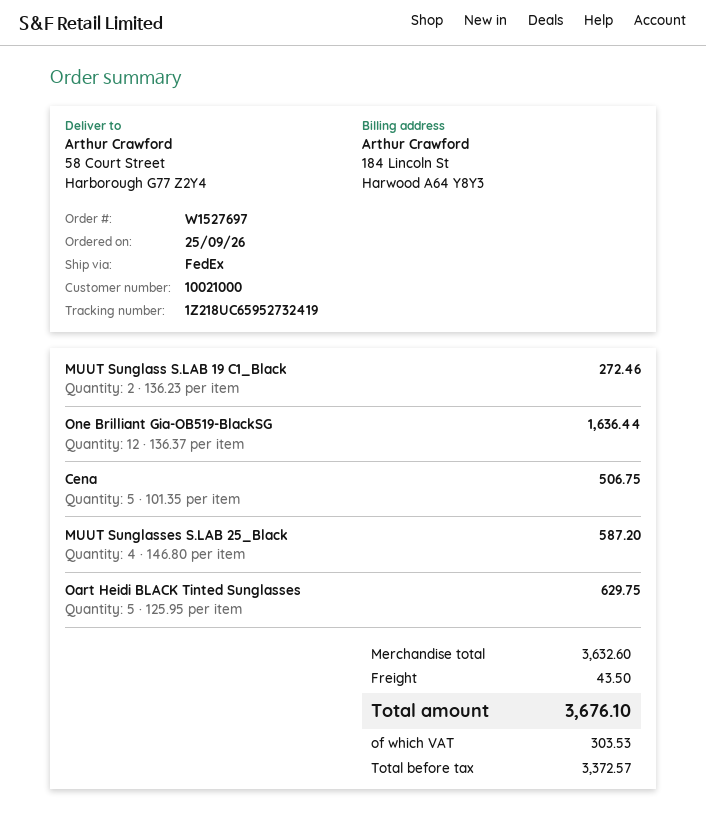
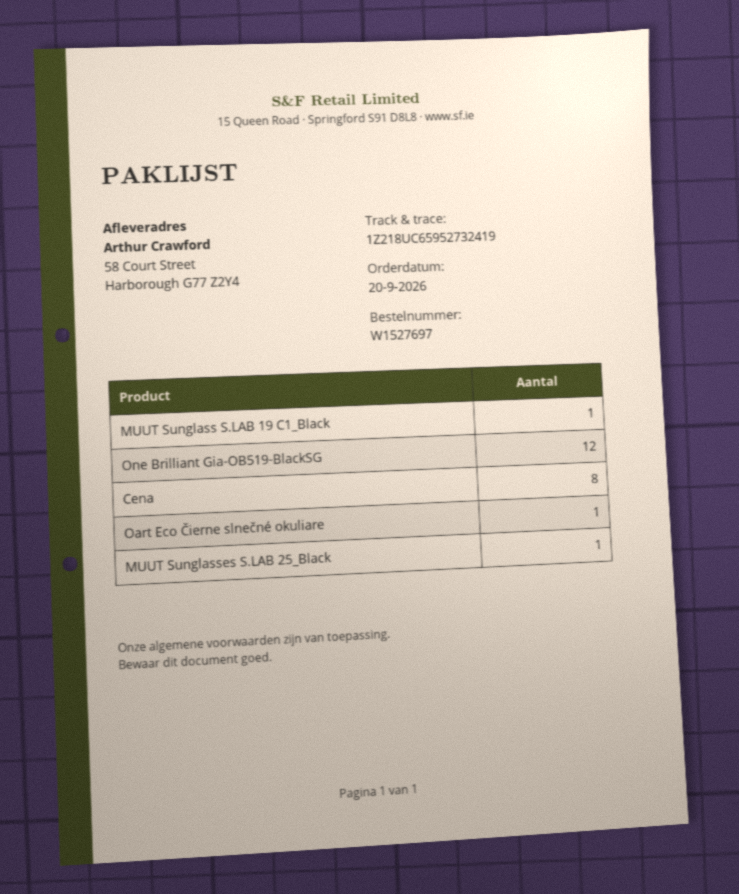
order date: 2026-09-25 -> 2026-09-20
MUUT Sunglass S.LAB 19 C1_Black: 2 -> 1
Cena: 5 -> 8
MUUT Sunglasses S.LAB 25_Black: 4 -> 1
Oart Heidi BLACK Tinted Sunglasses: 5 -> none
Oart Eco Čierne slnečné okuliare: none -> 1

